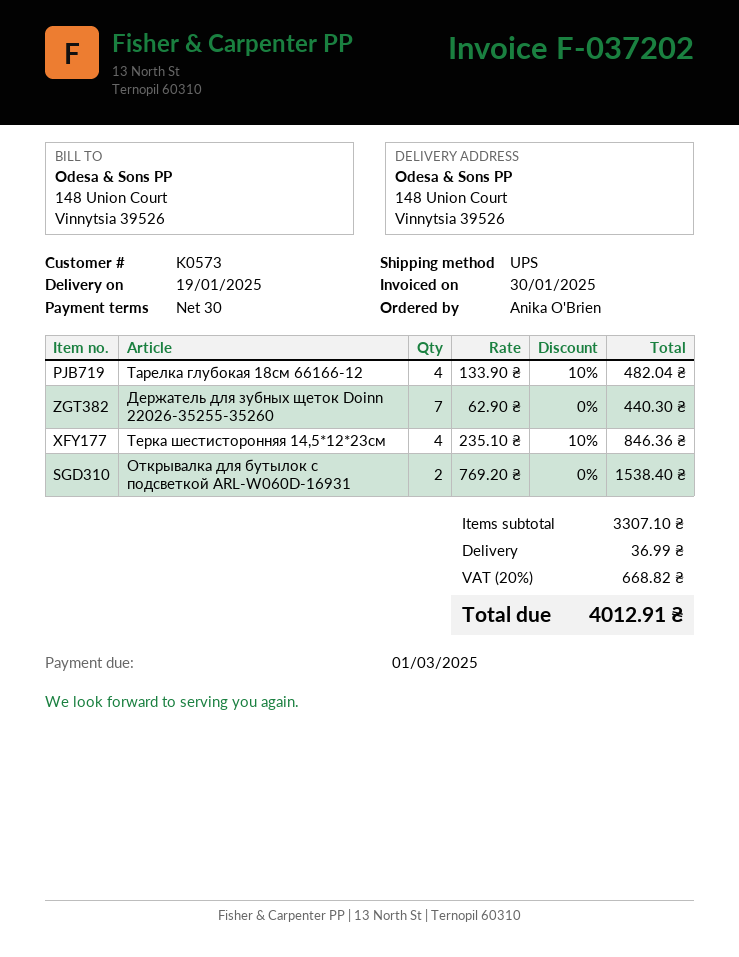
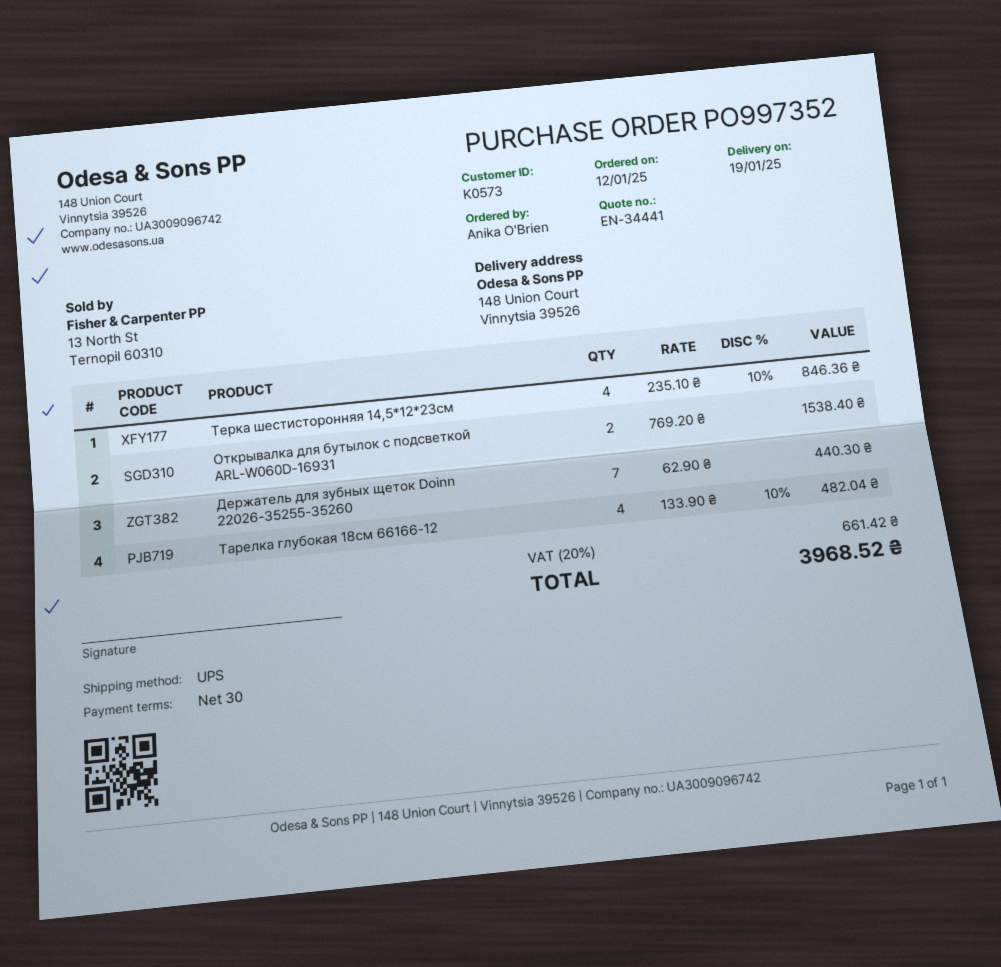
shipping: 36.99 -> none
tax: 20% = 668.82 -> 20% = 661.42
total: 4012.91 -> 3968.52

